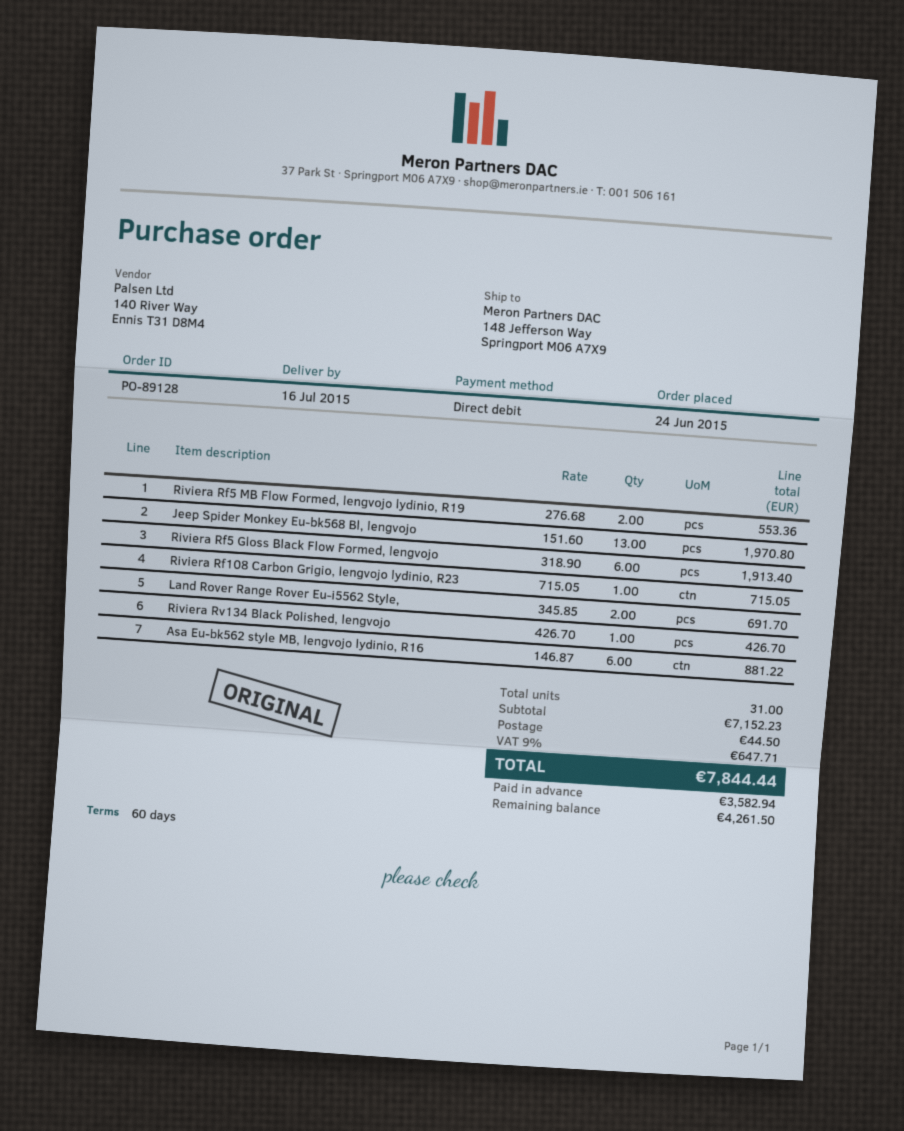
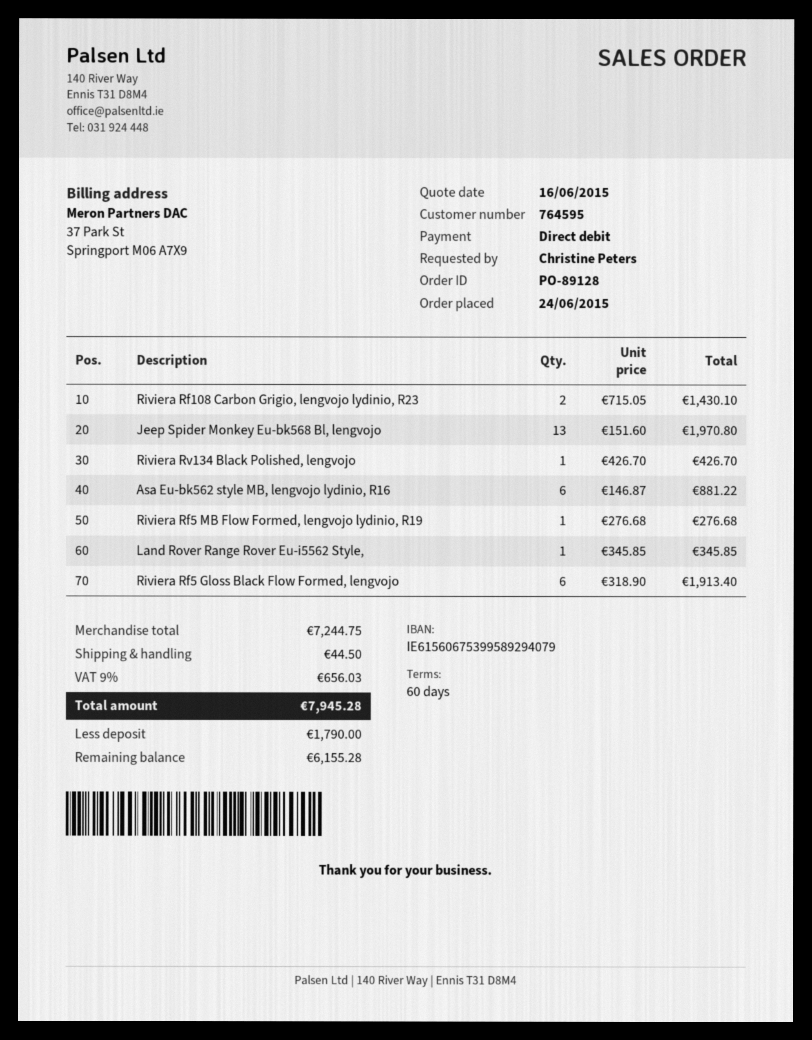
Riviera Rf5 MB Flow Formed, lengvojo lydinio, R19: 2 x 276.68 = 553.36 -> 1 x 276.68 = 276.68
Riviera Rf108 Carbon Grigio, lengvojo lydinio, R23: 1 x 715.05 = 715.05 -> 2 x 715.05 = 1430.10
Land Rover Range Rover Eu-i5562 Style,: 2 x 345.85 = 691.70 -> 1 x 345.85 = 345.85
subtotal: 7152.23 -> 7244.75
tax: 9% = 647.71 -> 9% = 656.03
total: 7844.44 -> 7945.28
deposit: 3582.94 -> 1790.00
balance: 4261.50 -> 6155.28

